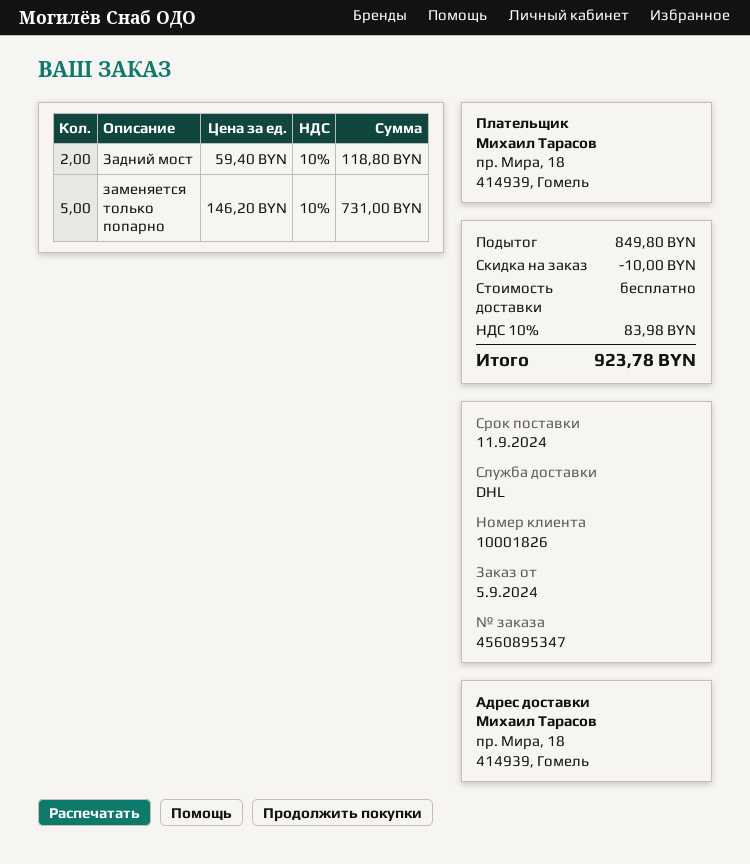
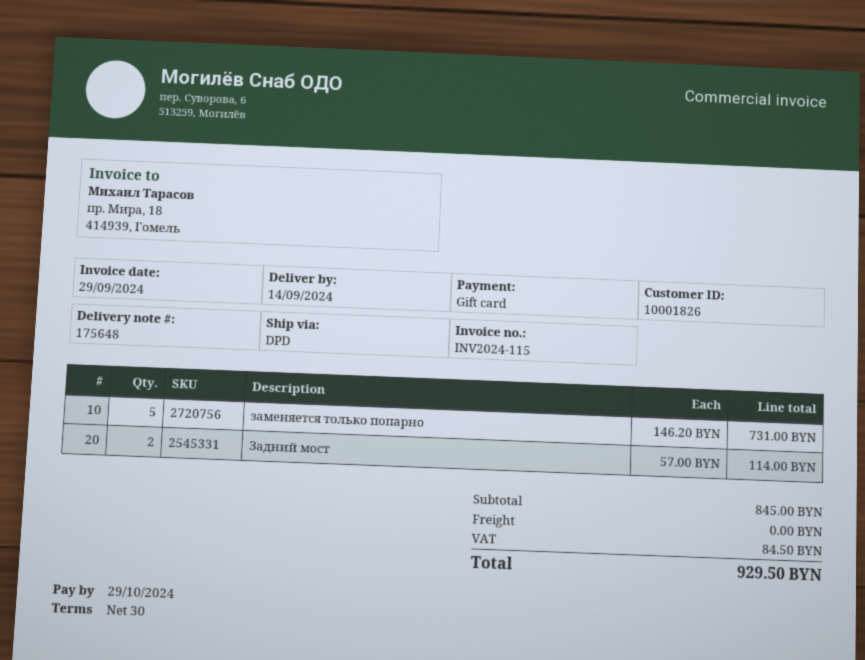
delivery date: 2024-09-11 -> 2024-09-14
shipping method: DHL -> DPD
Задний мост: 2 x 59.40 = 118.80 -> 2 x 57.00 = 114.00
subtotal: 849.80 -> 845.00
discount: 10.00 -> none
tax: 83.98 -> 84.50
total: 923.78 -> 929.50

